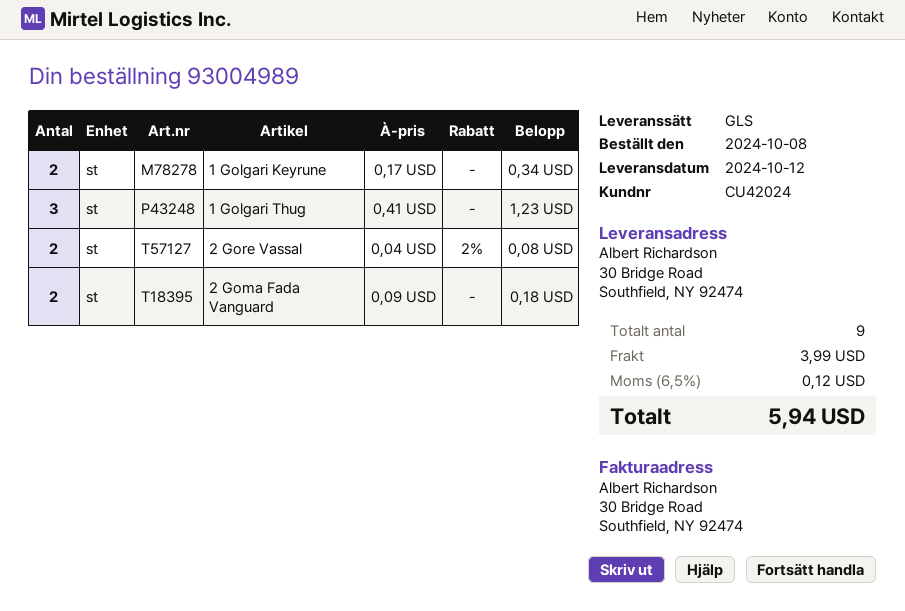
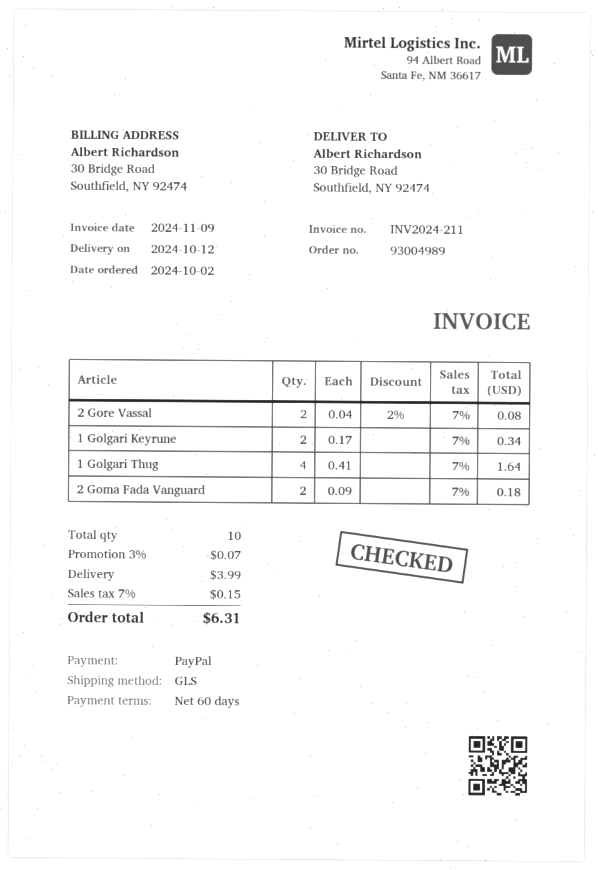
order date: 2024-10-08 -> 2024-10-02
1 Golgari Thug: 3 x 0.41 = 1.23 -> 4 x 0.41 = 1.64
total quantity: 9 -> 10
discount: none -> 3% = 0.07
tax: 6.5% = 0.12 -> 7% = 0.15
total: 5.94 -> 6.31

